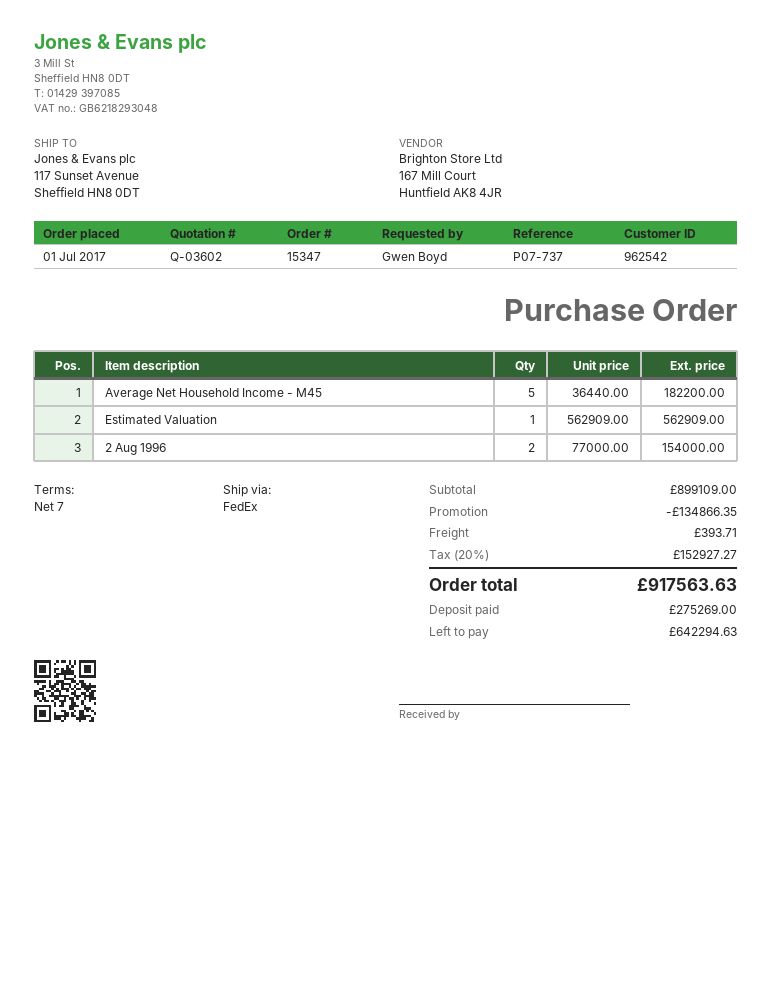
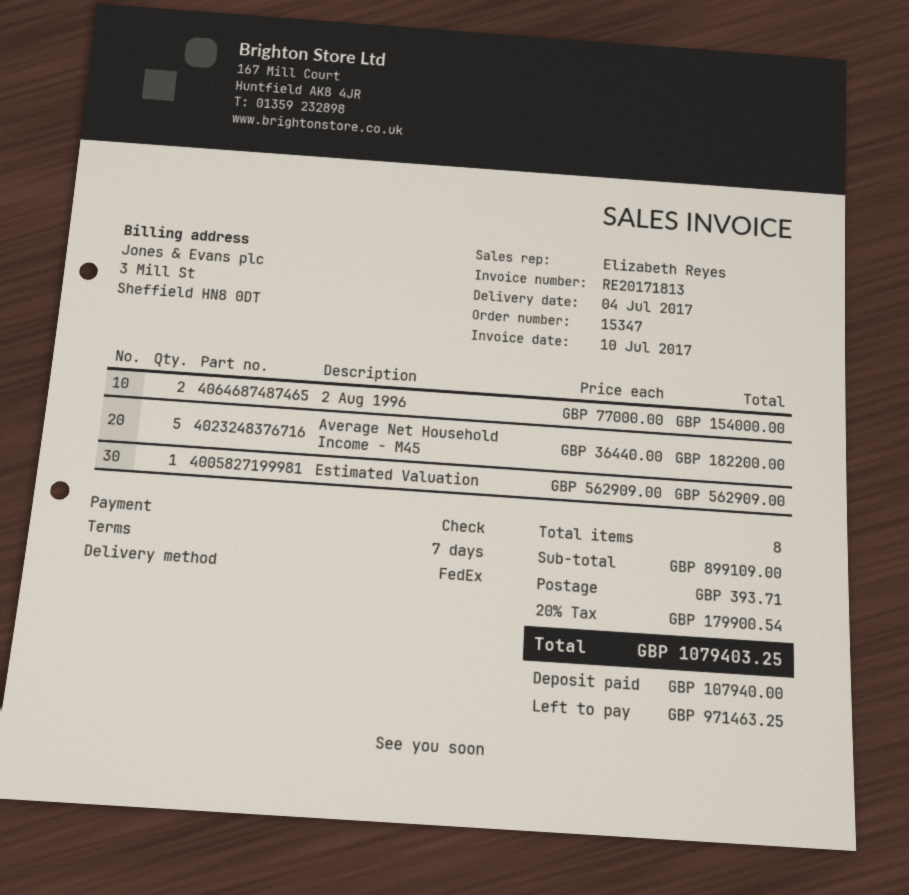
discount: 134866.35 -> none
tax: 20% = 152927.27 -> 20% = 179900.54
total: 917563.63 -> 1079403.25
deposit: 275269.00 -> 107940.00
balance: 642294.63 -> 971463.25

